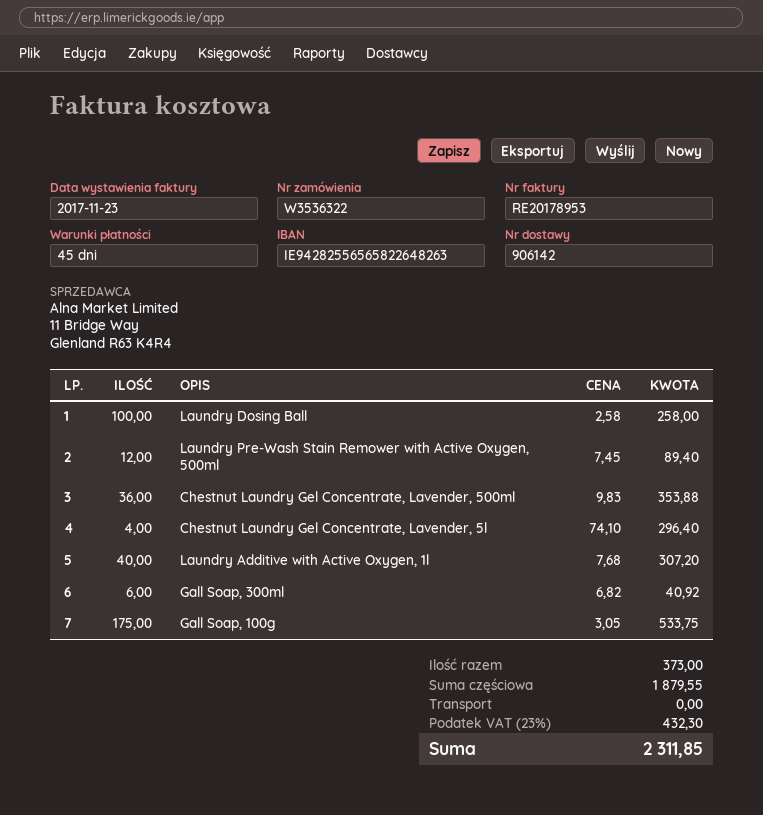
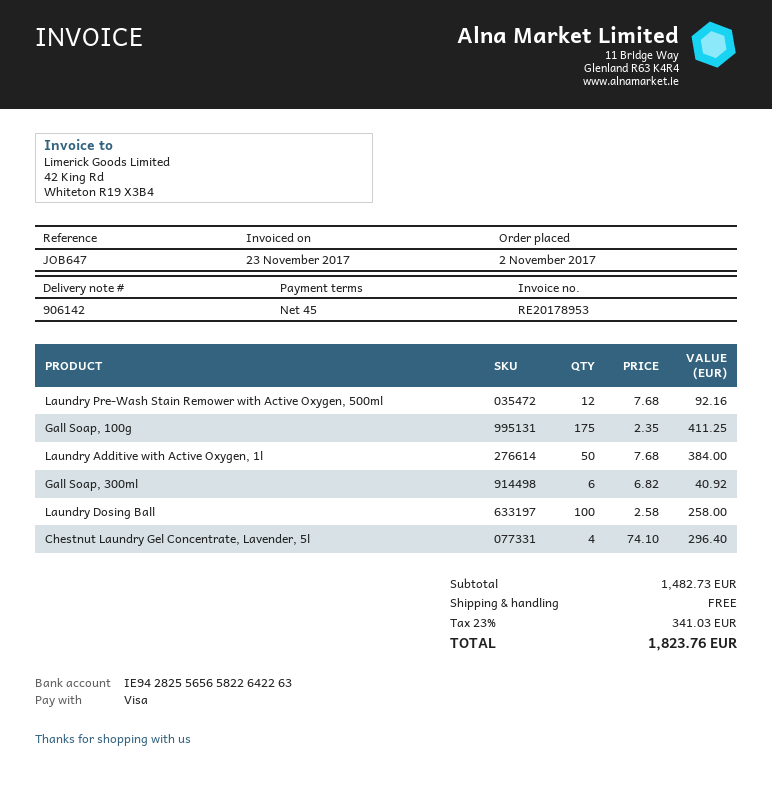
bank account: IE94282556565822648263 -> IE94282556565822642263
Laundry Pre-Wash Stain Remower with Active Oxygen, 500ml: 12 x 7.45 = 89.40 -> 12 x 7.68 = 92.16
Chestnut Laundry Gel Concentrate, Lavender, 500ml: 36 x 9.83 = 353.88 -> none
Laundry Additive with Active Oxygen, 1l: 40 x 7.68 = 307.20 -> 50 x 7.68 = 384.00
Gall Soap, 100g: 175 x 3.05 = 533.75 -> 175 x 2.35 = 411.25
subtotal: 1879.55 -> 1482.73
tax: 23% = 432.30 -> 23% = 341.03
total: 2311.85 -> 1823.76

